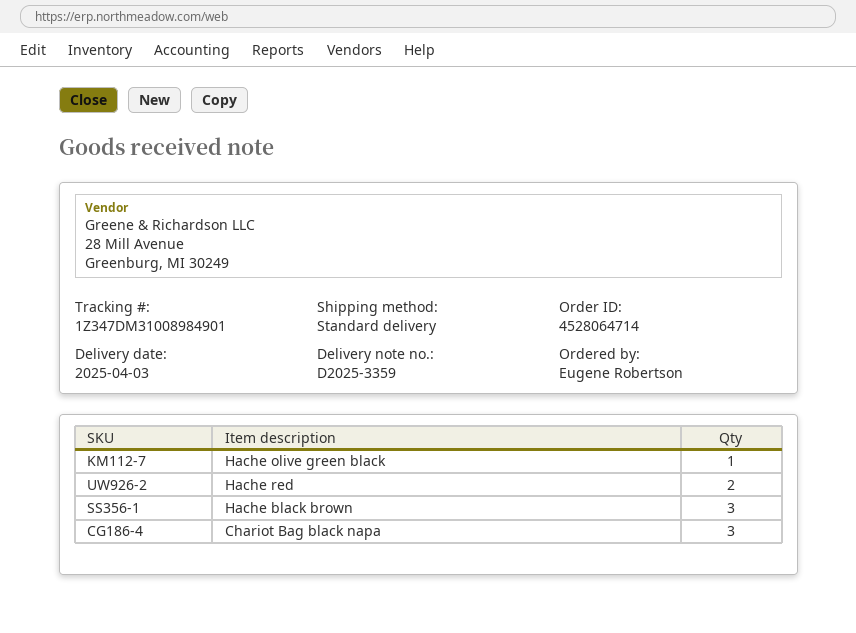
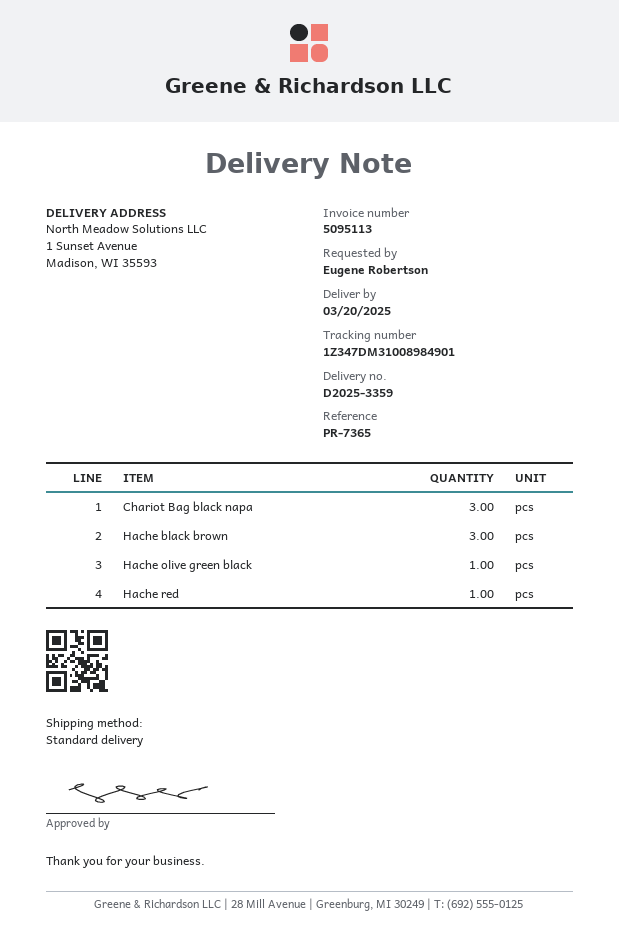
delivery date: 2025-04-03 -> 2025-03-20
Hache red: 2 -> 1

